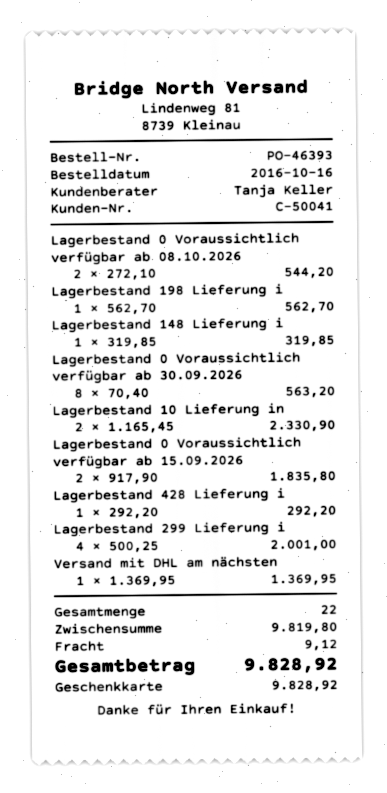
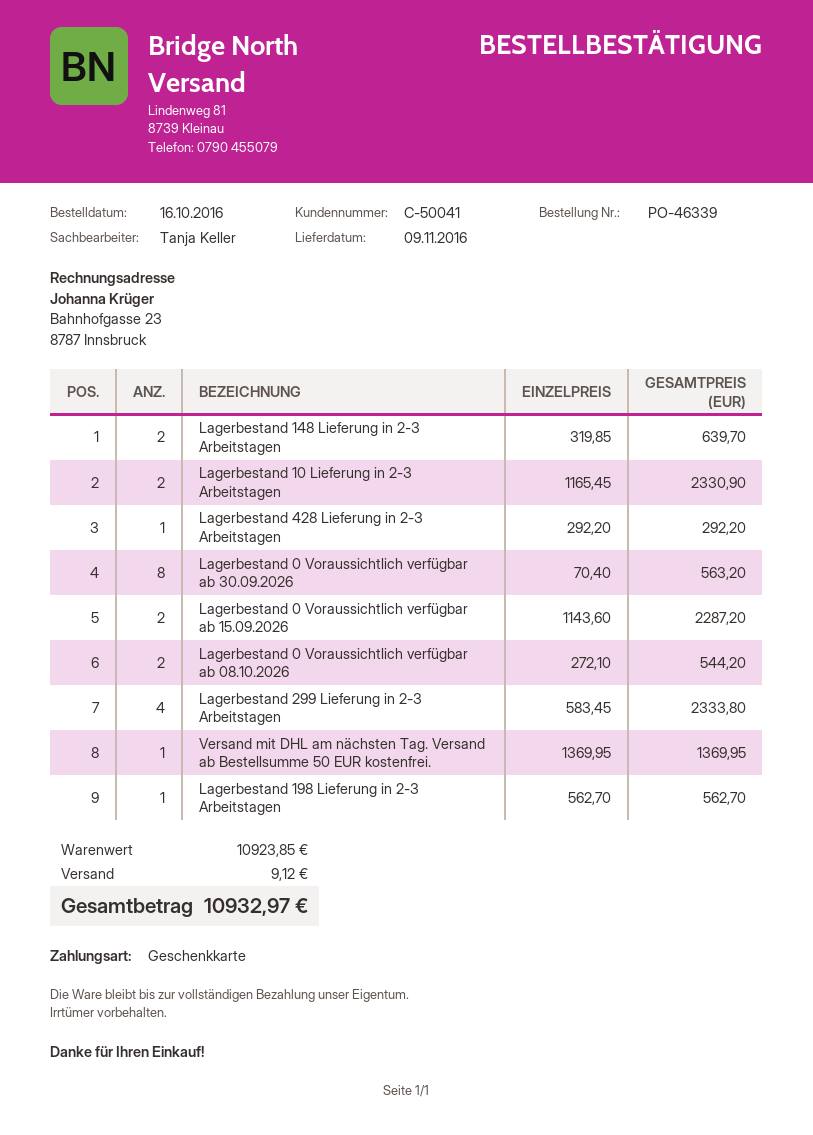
order number: PO-46393 -> PO-46339
Lagerbestand 148 Lieferung i: 1 x 319.85 = 319.85 -> 2 x 319.85 = 639.70
Lagerbestand 0 Voraussichtlich verfügbar ab 15.09.2026: 2 x 917.90 = 1835.80 -> 2 x 1143.60 = 2287.20
Lagerbestand 299 Lieferung i: 4 x 500.25 = 2001.00 -> 4 x 583.45 = 2333.80
subtotal: 9819.80 -> 10923.85
total: 9828.92 -> 10932.97

